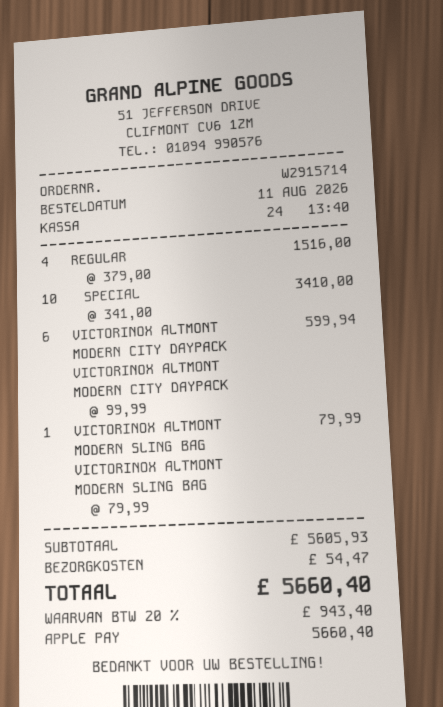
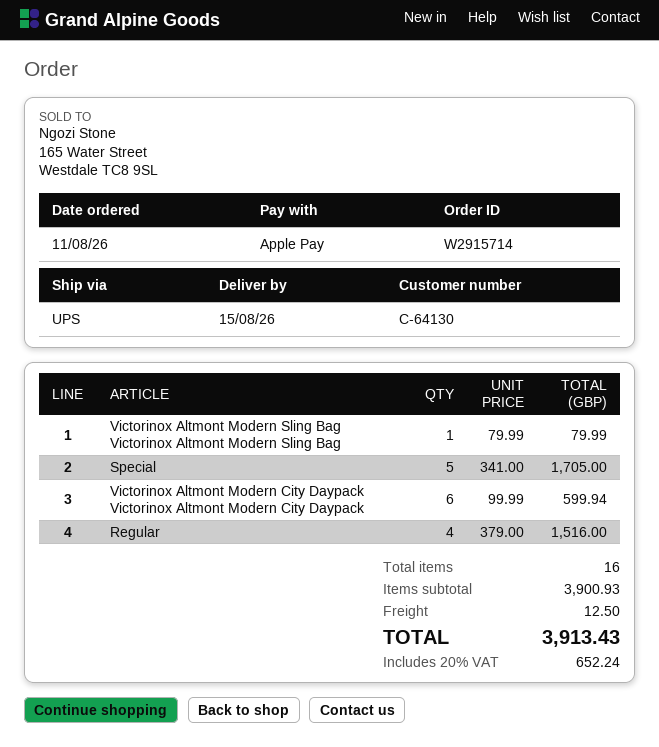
SPECIAL: 10 x 341.00 = 3410.00 -> 5 x 341.00 = 1705.00
subtotal: 5605.93 -> 3900.93
shipping: 54.47 -> 12.50
tax: 20% = 943.40 -> 20% = 652.24
total: 5660.40 -> 3913.43

